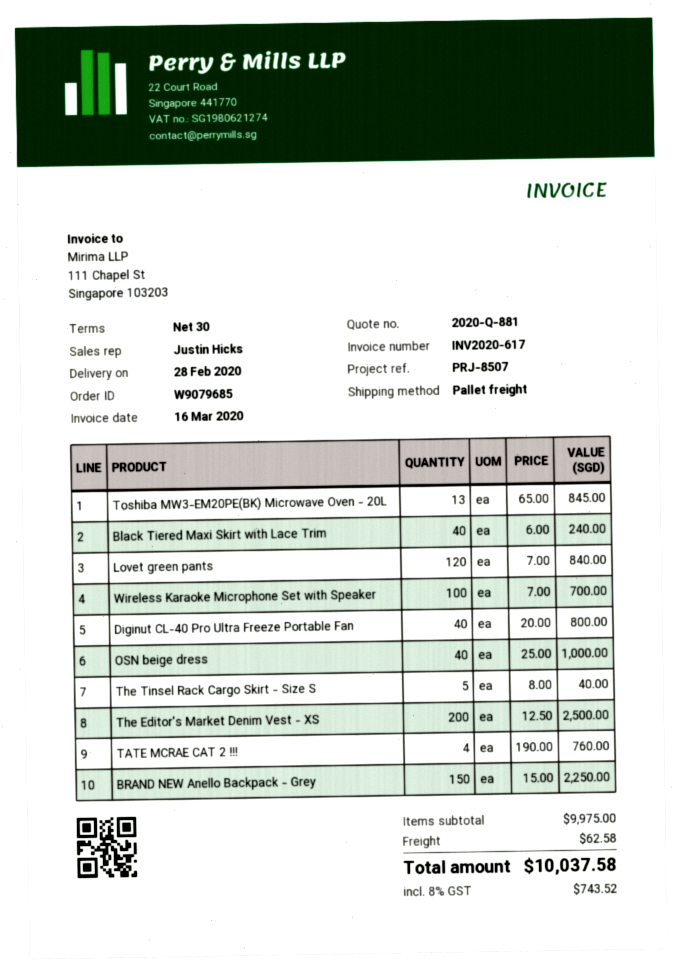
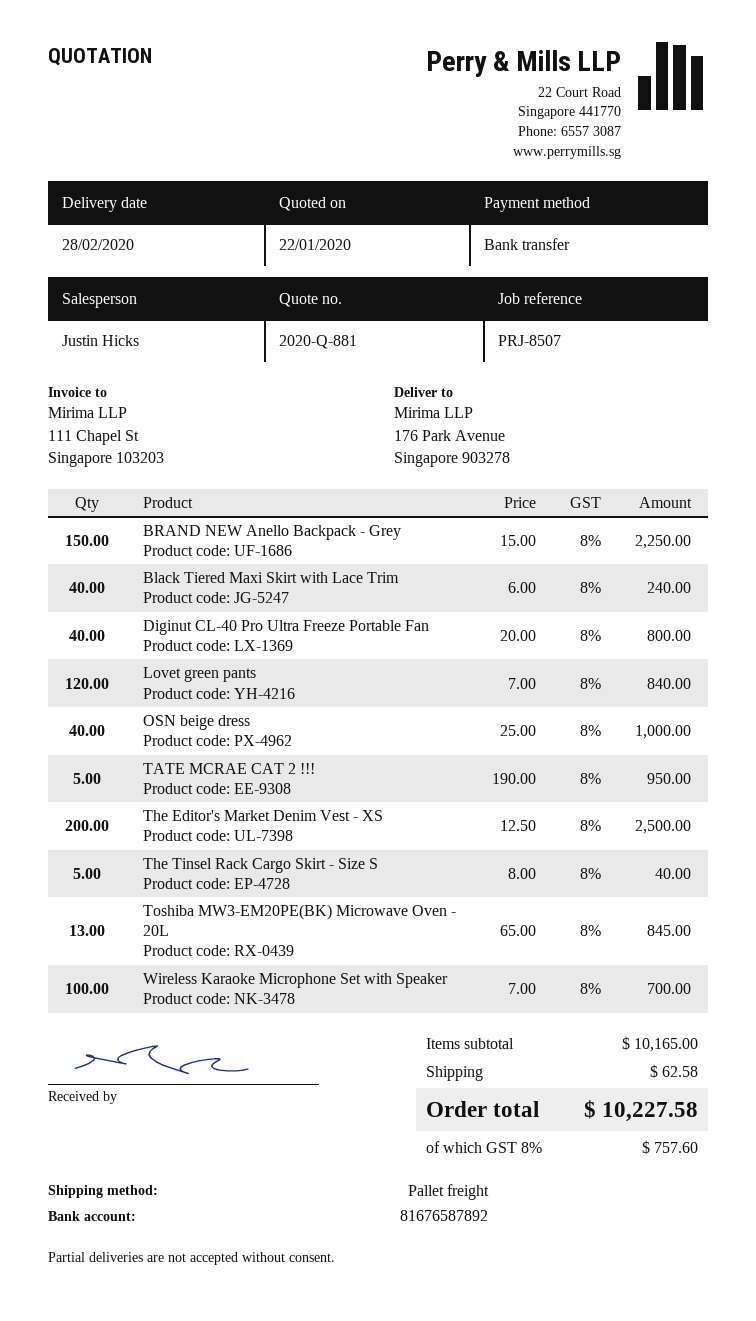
TATE MCRAE CAT 2 !!!: 4 x 190.00 = 760.00 -> 5 x 190.00 = 950.00
subtotal: 9975.00 -> 10165.00
tax: 8% = 743.52 -> 8% = 757.60
total: 10037.58 -> 10227.58

